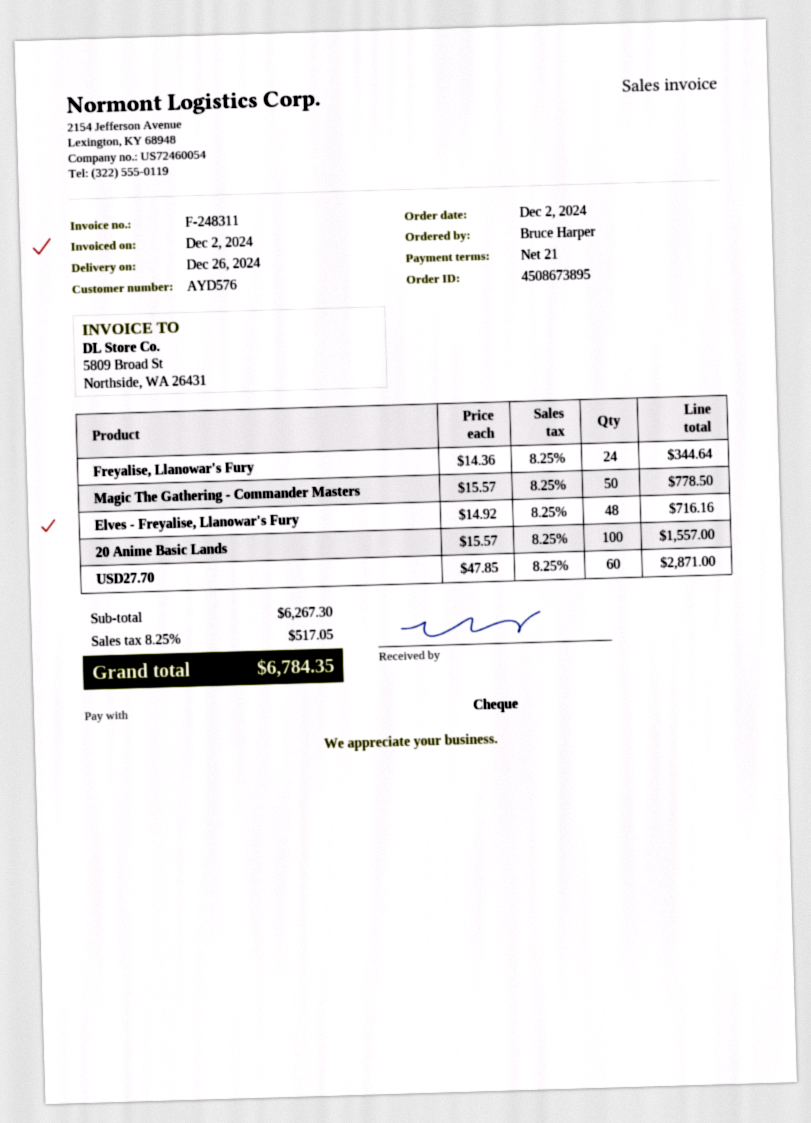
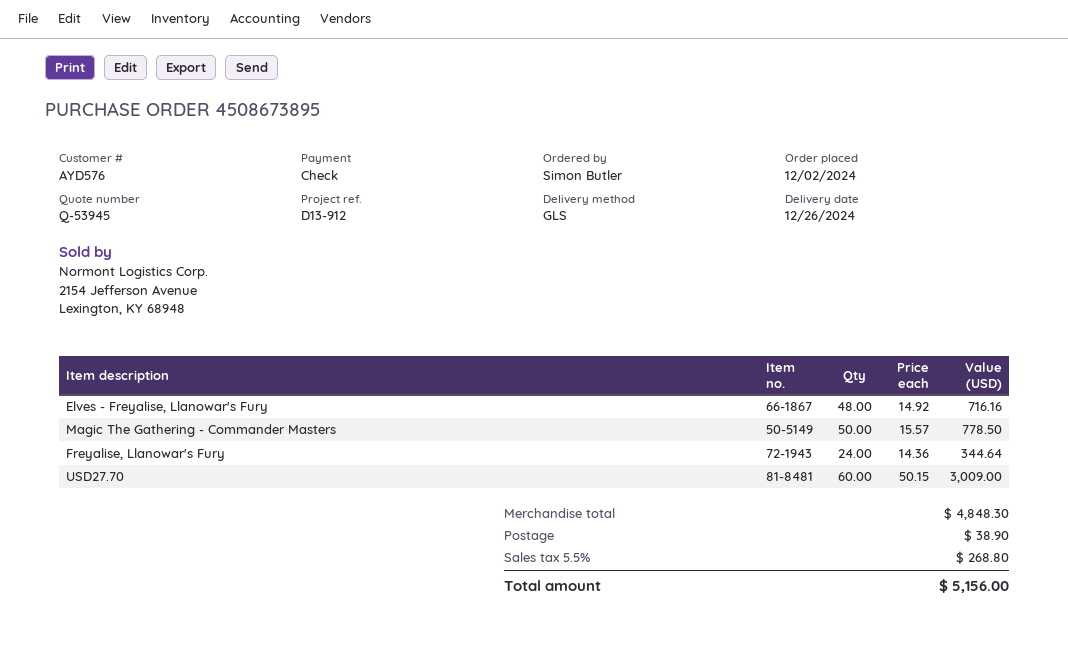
ordered by: Bruce Harper -> Simon Butler
20 Anime Basic Lands: 100 x 15.57 = 1557.00 -> none
USD27.70: 60 x 47.85 = 2871.00 -> 60 x 50.15 = 3009.00
subtotal: 6267.30 -> 4848.30
shipping: none -> 38.90
tax: 8.25% = 517.05 -> 5.5% = 268.80
total: 6784.35 -> 5156.00

